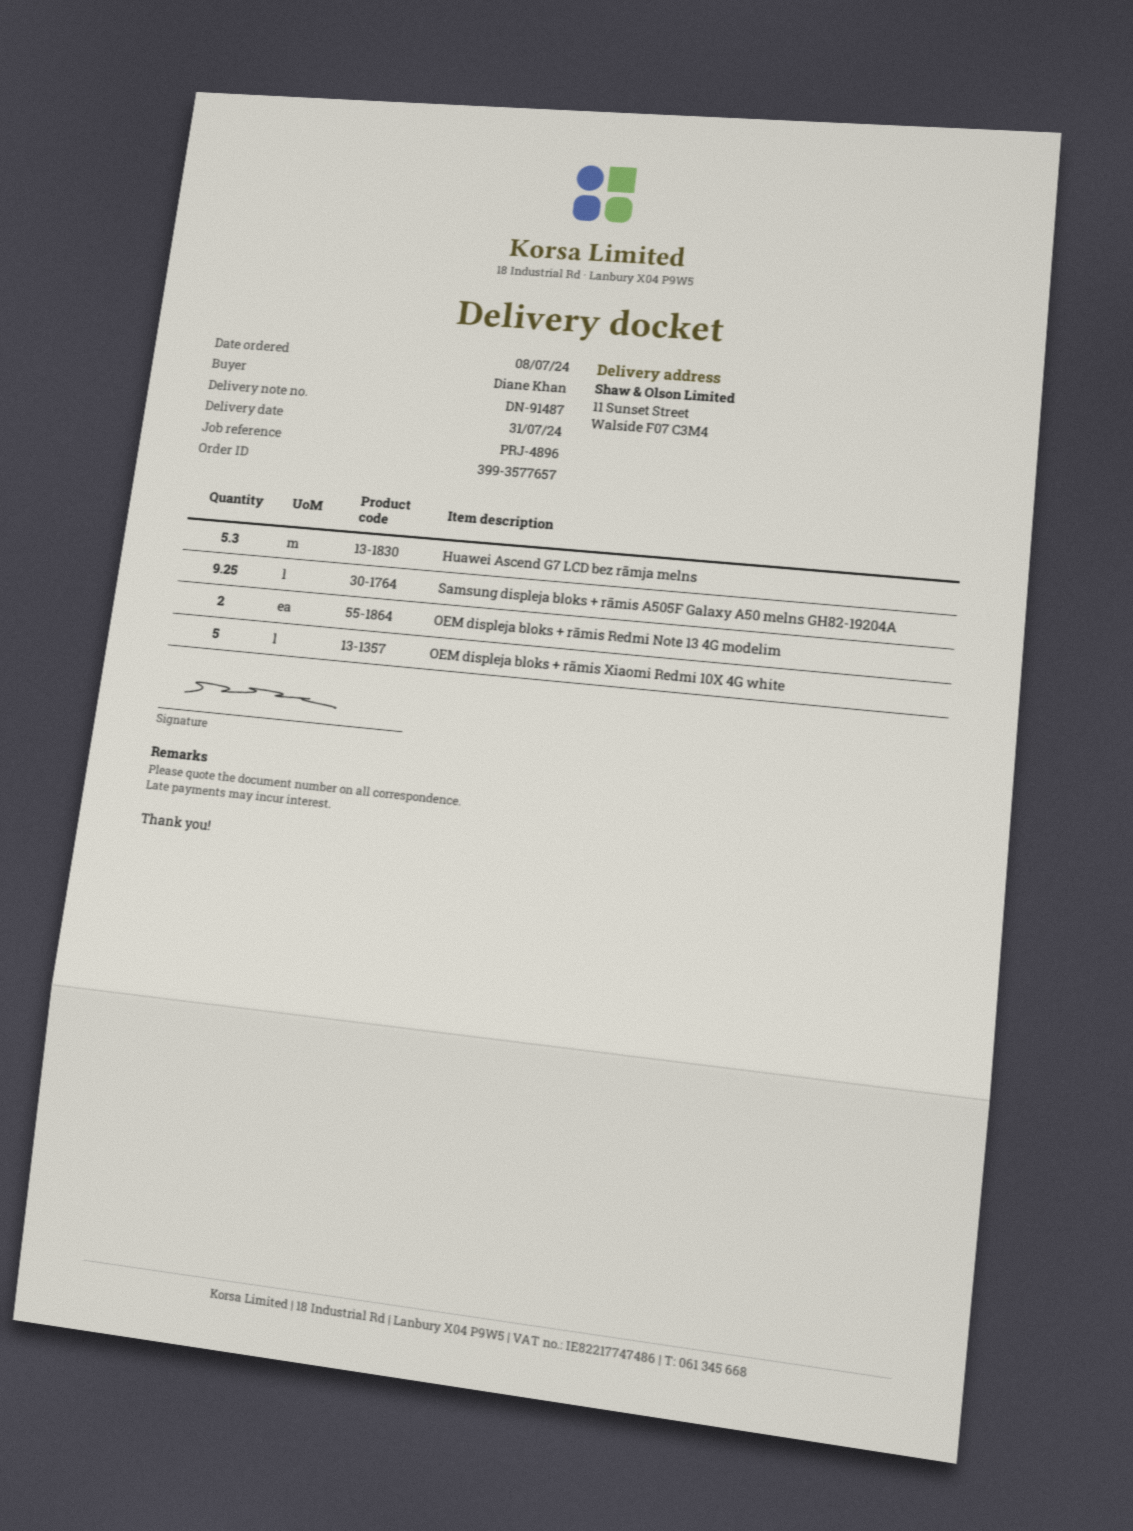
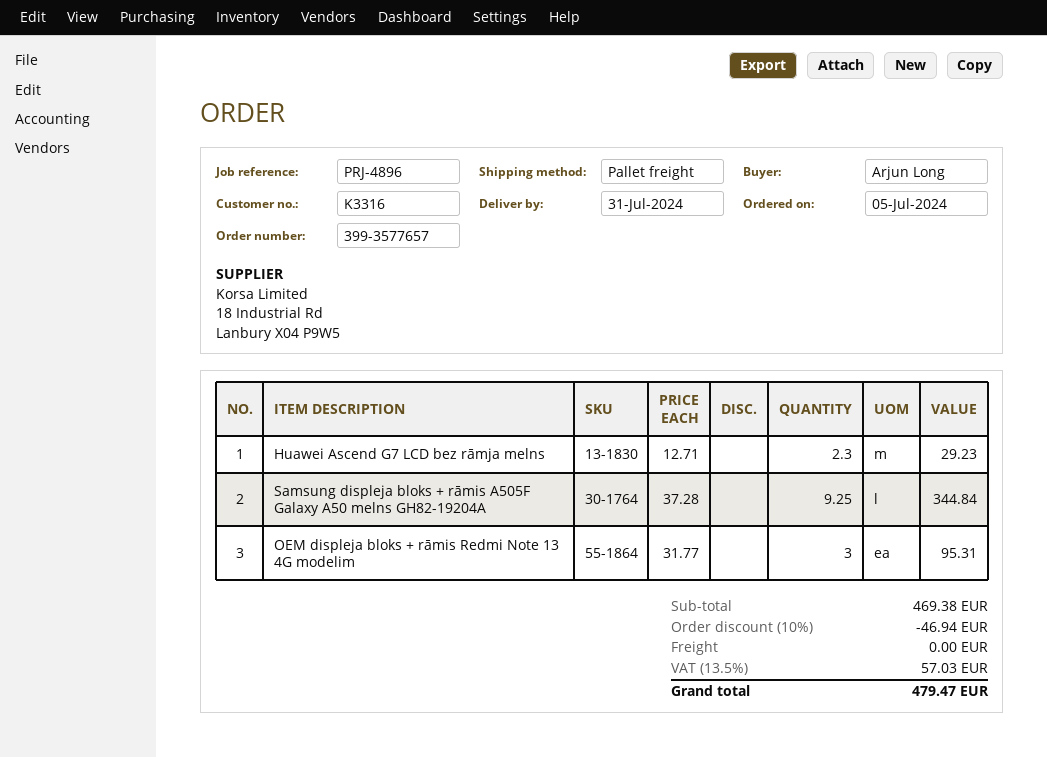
order date: 2024-07-08 -> 2024-07-05
ordered by: Diane Khan -> Arjun Long
Huawei Ascend G7 LCD bez rāmja melns: 5.3 -> 2.3
OEM displeja bloks + rāmis Redmi Note 13 4G modelim: 2 -> 3
OEM displeja bloks + rāmis Xiaomi Redmi 10X 4G white: 5 -> none

